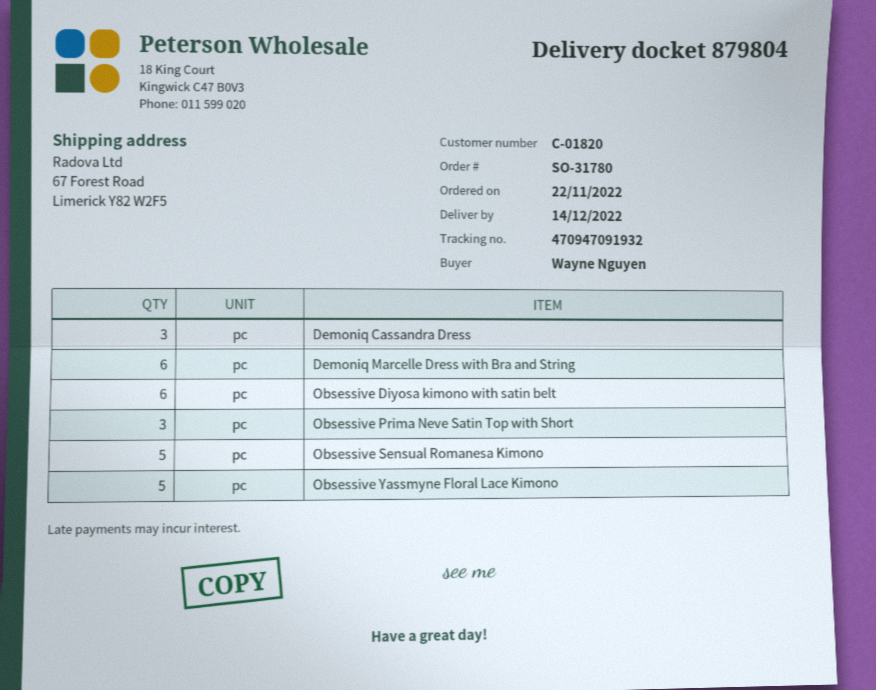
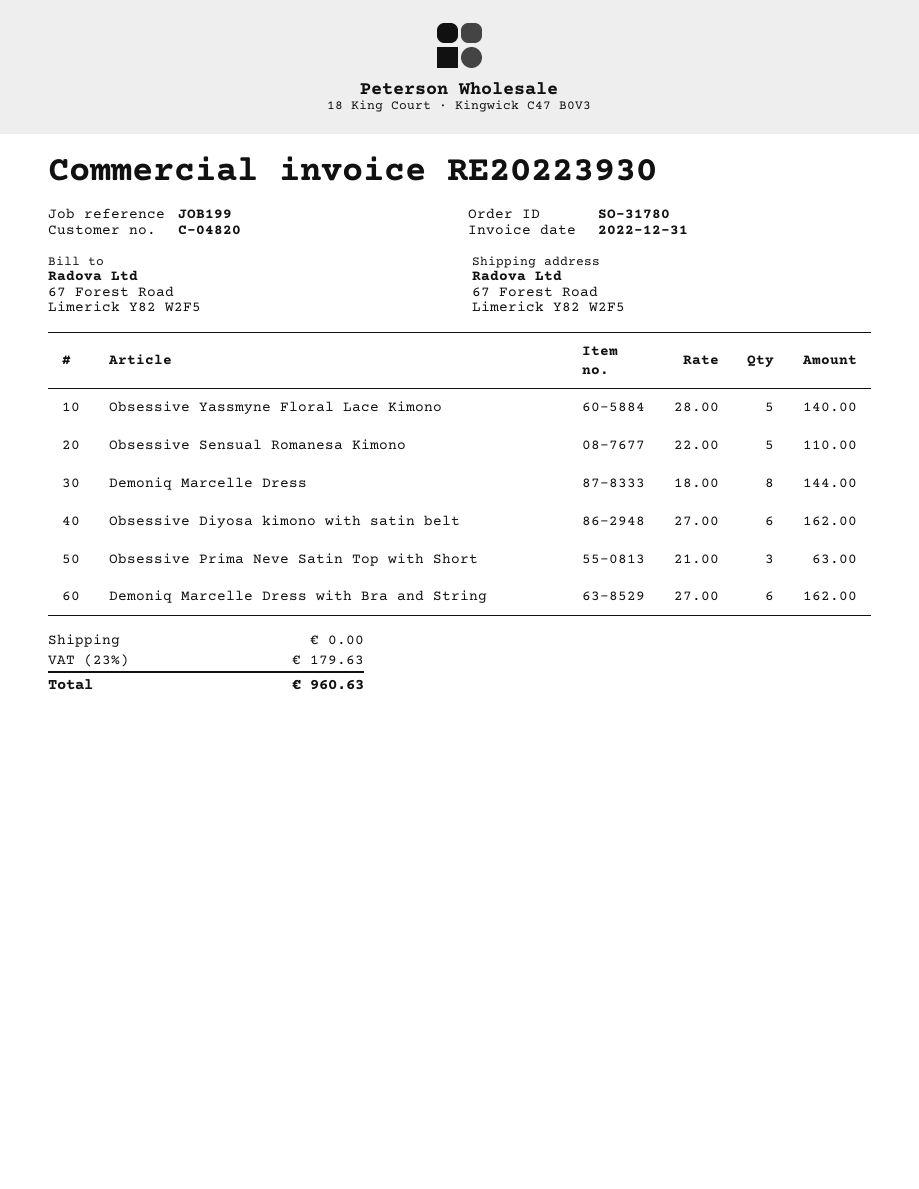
customer number: C-01820 -> C-04820
Demoniq Cassandra Dress: 3 -> none
Demoniq Marcelle Dress: none -> 8

